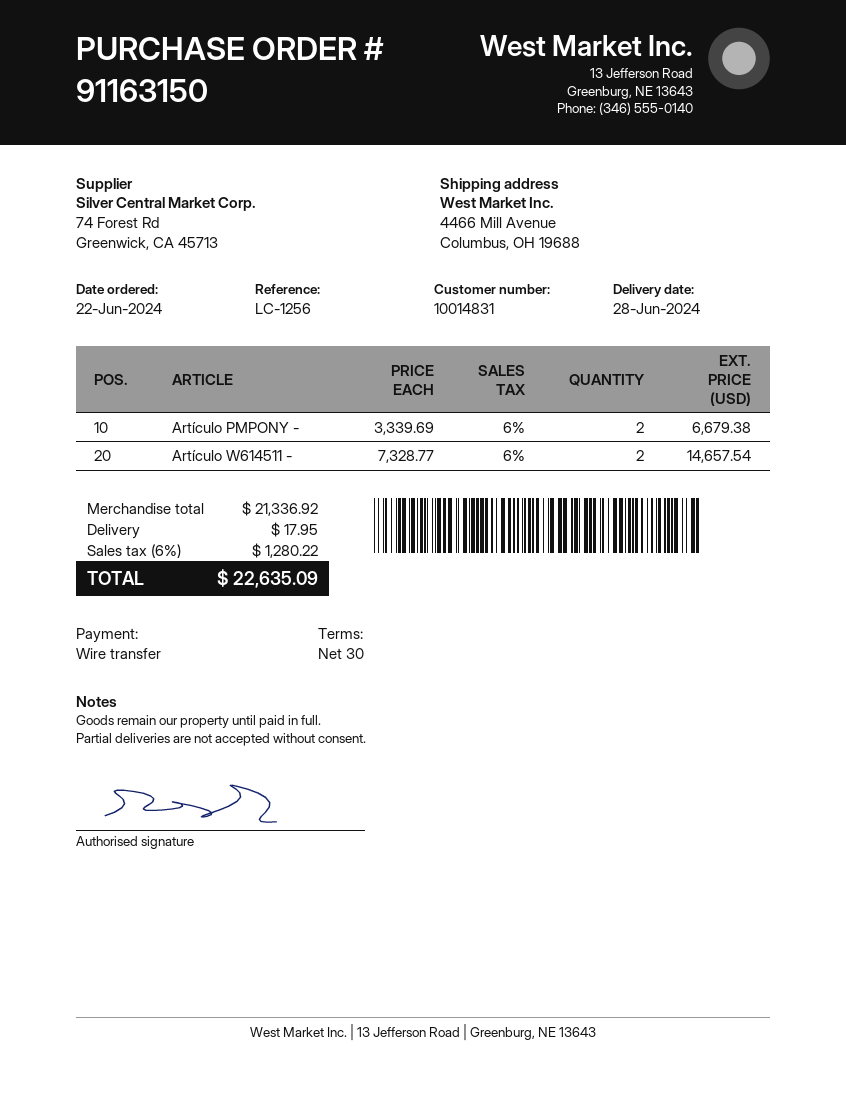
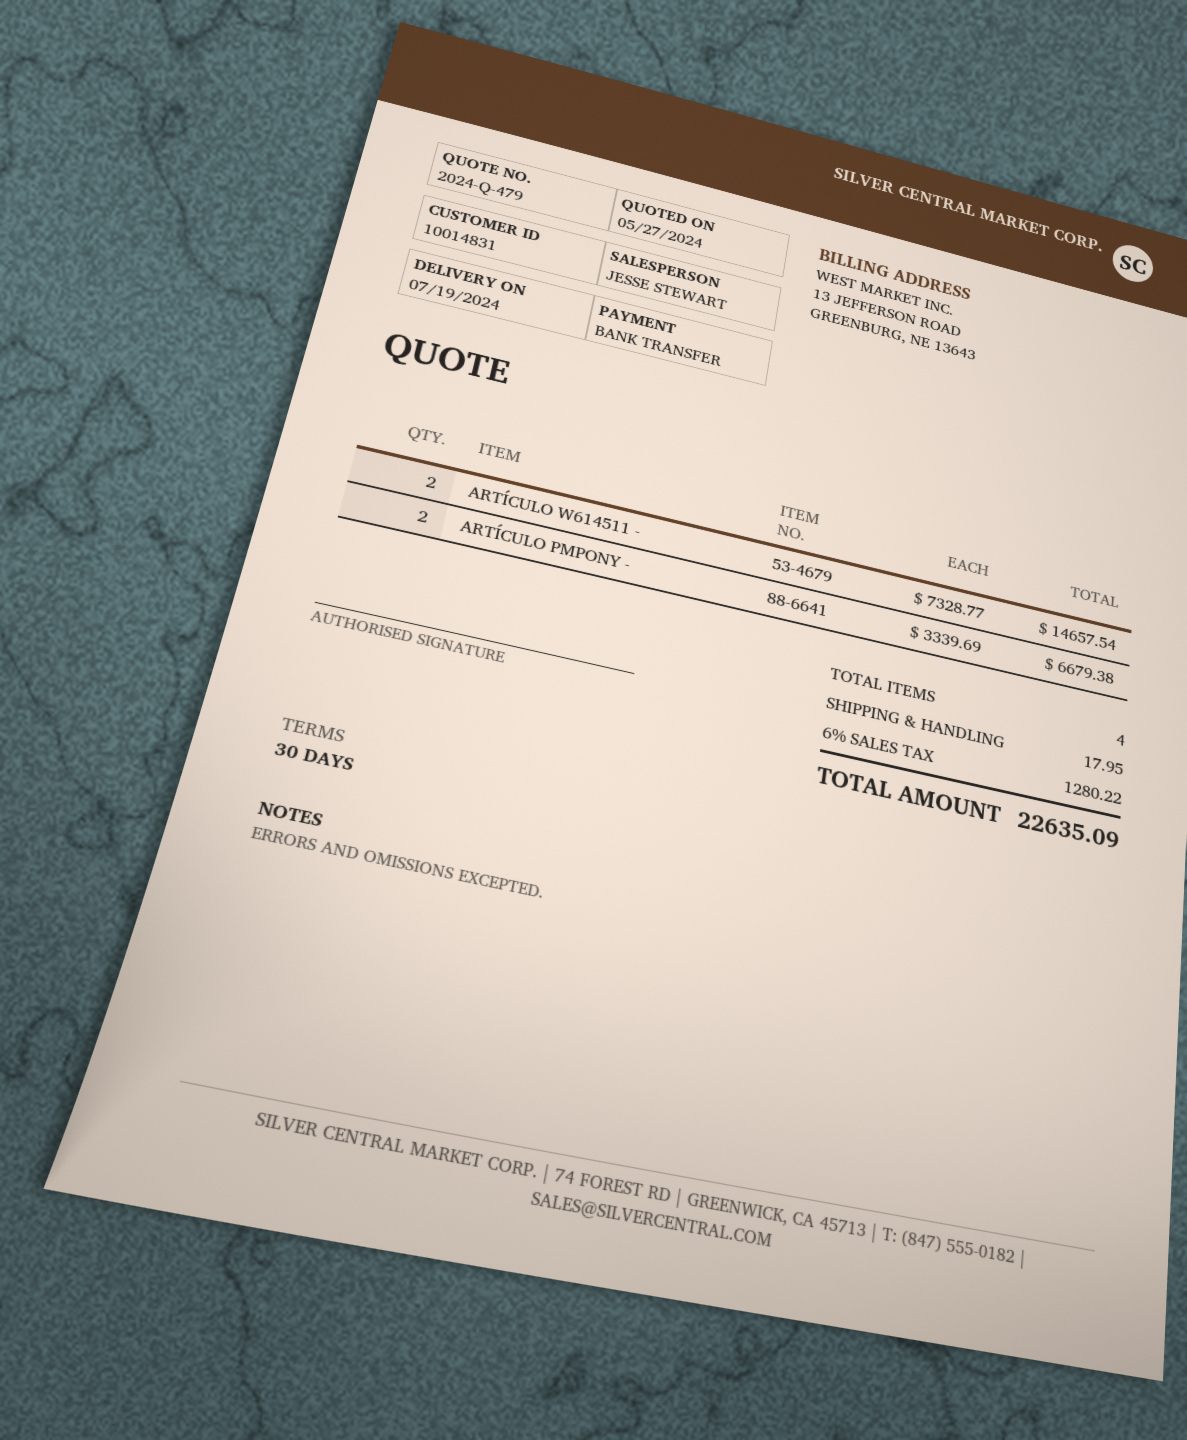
delivery date: 2024-06-28 -> 2024-07-19

